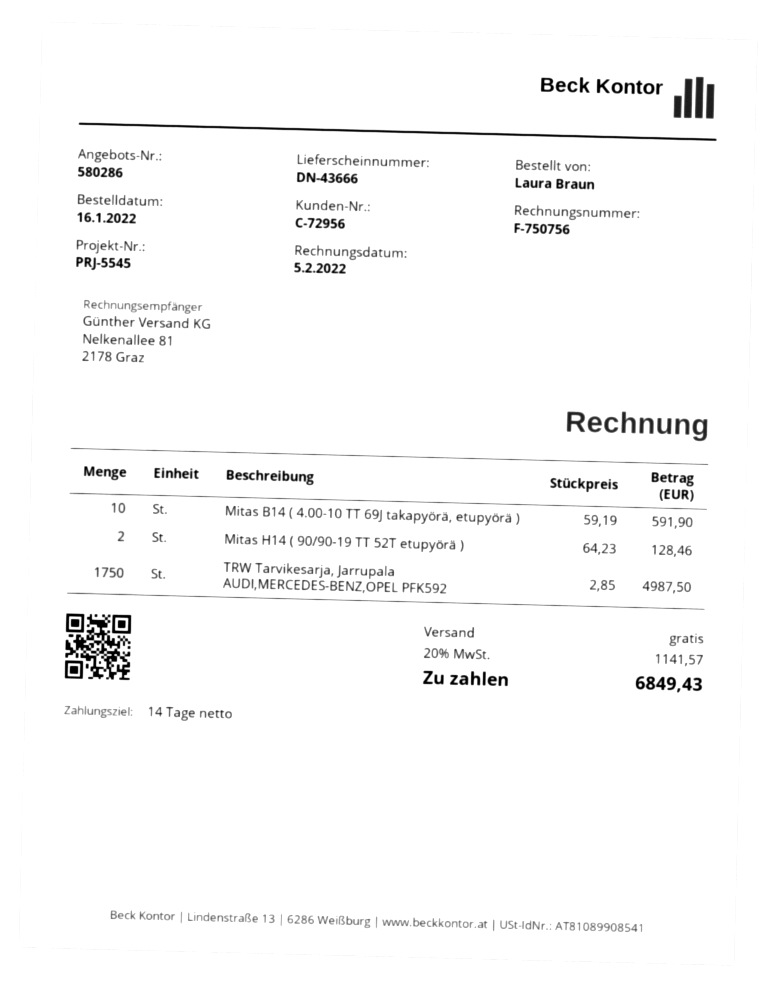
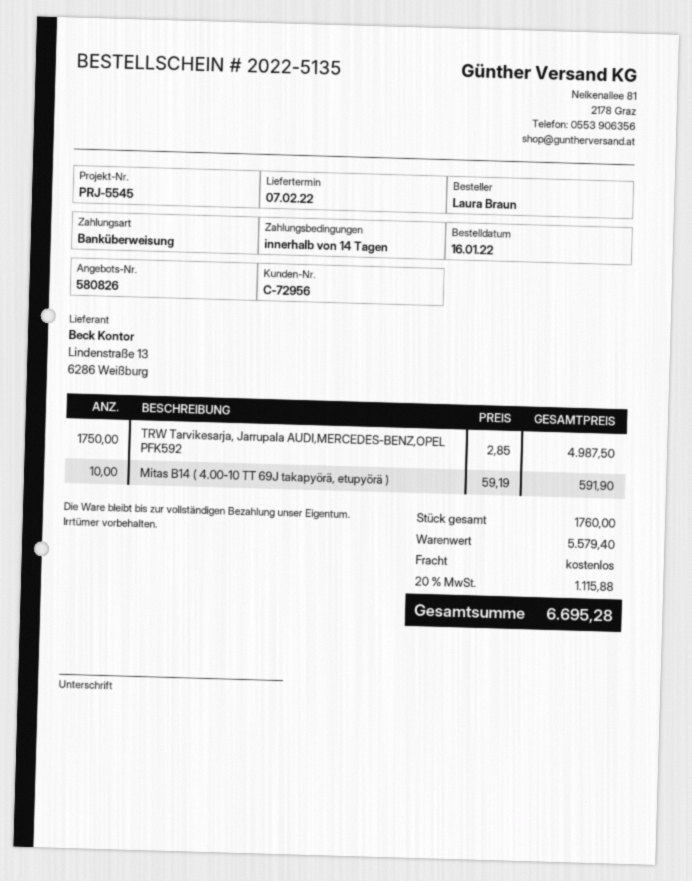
quote number: 580286 -> 580826
Mitas H14 ( 90/90-19 TT 52T etupyörä ): 2 x 64.23 = 128.46 -> none
tax: 20% = 1141.57 -> 20% = 1115.88
total: 6849.43 -> 6695.28

